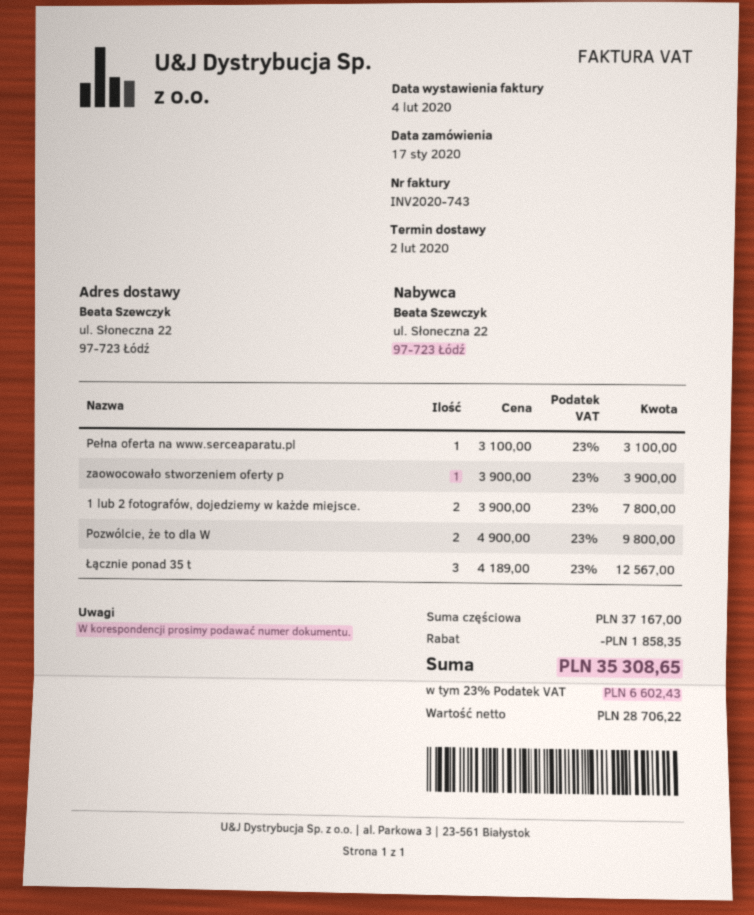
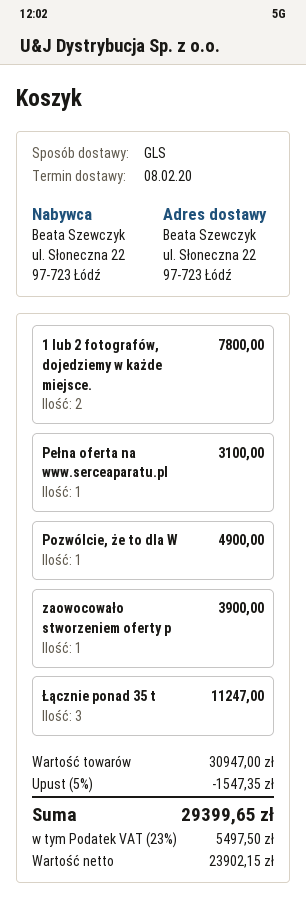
delivery date: 2020-02-02 -> 2020-02-08
Pozwólcie, że to dla W: 2 for 9800.00 -> 1 for 4900.00
Łącznie ponad 35 t: 3 for 12567.00 -> 3 for 11247.00
subtotal: 37167.00 -> 30947.00
discount: 1858.35 -> 1547.35
net: 28706.22 -> 23902.15
tax: 23% = 6602.43 -> 23% = 5497.50
total: 35308.65 -> 29399.65

